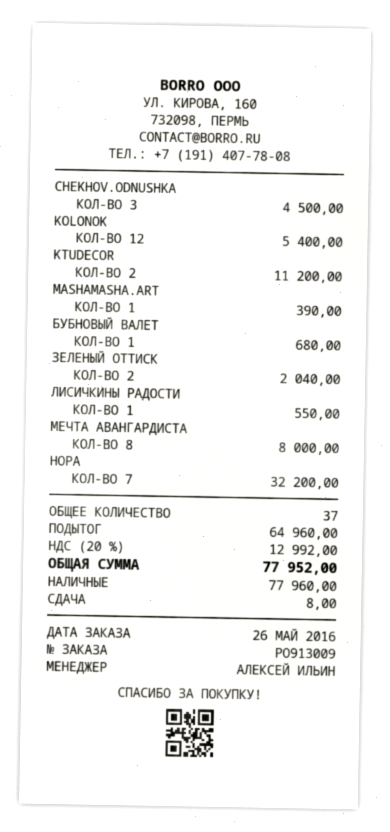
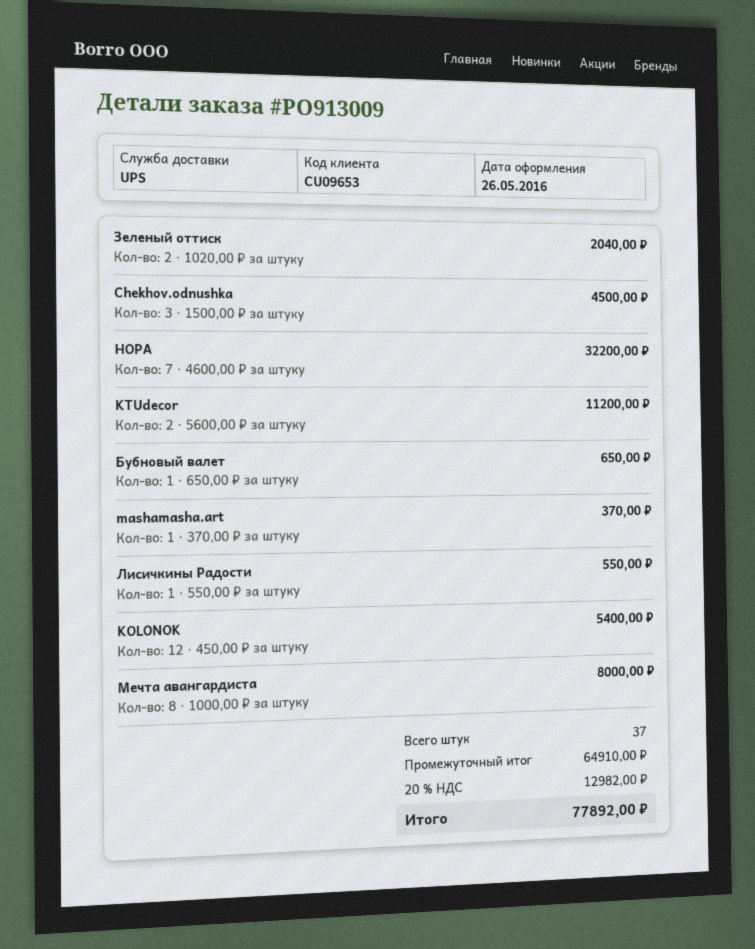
MASHAMASHA.ART: 1 for 390.00 -> 1 for 370.00
БУБНОВЫЙ ВАЛЕТ: 1 for 680.00 -> 1 for 650.00
subtotal: 64960.00 -> 64910.00
tax: 20% = 12992.00 -> 20% = 12982.00
total: 77952.00 -> 77892.00

